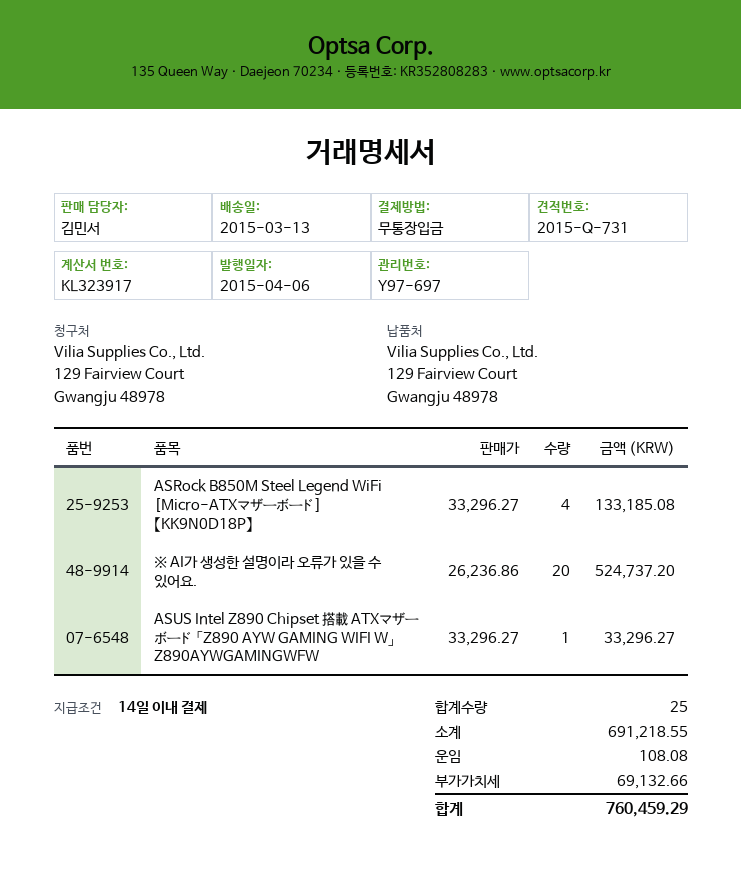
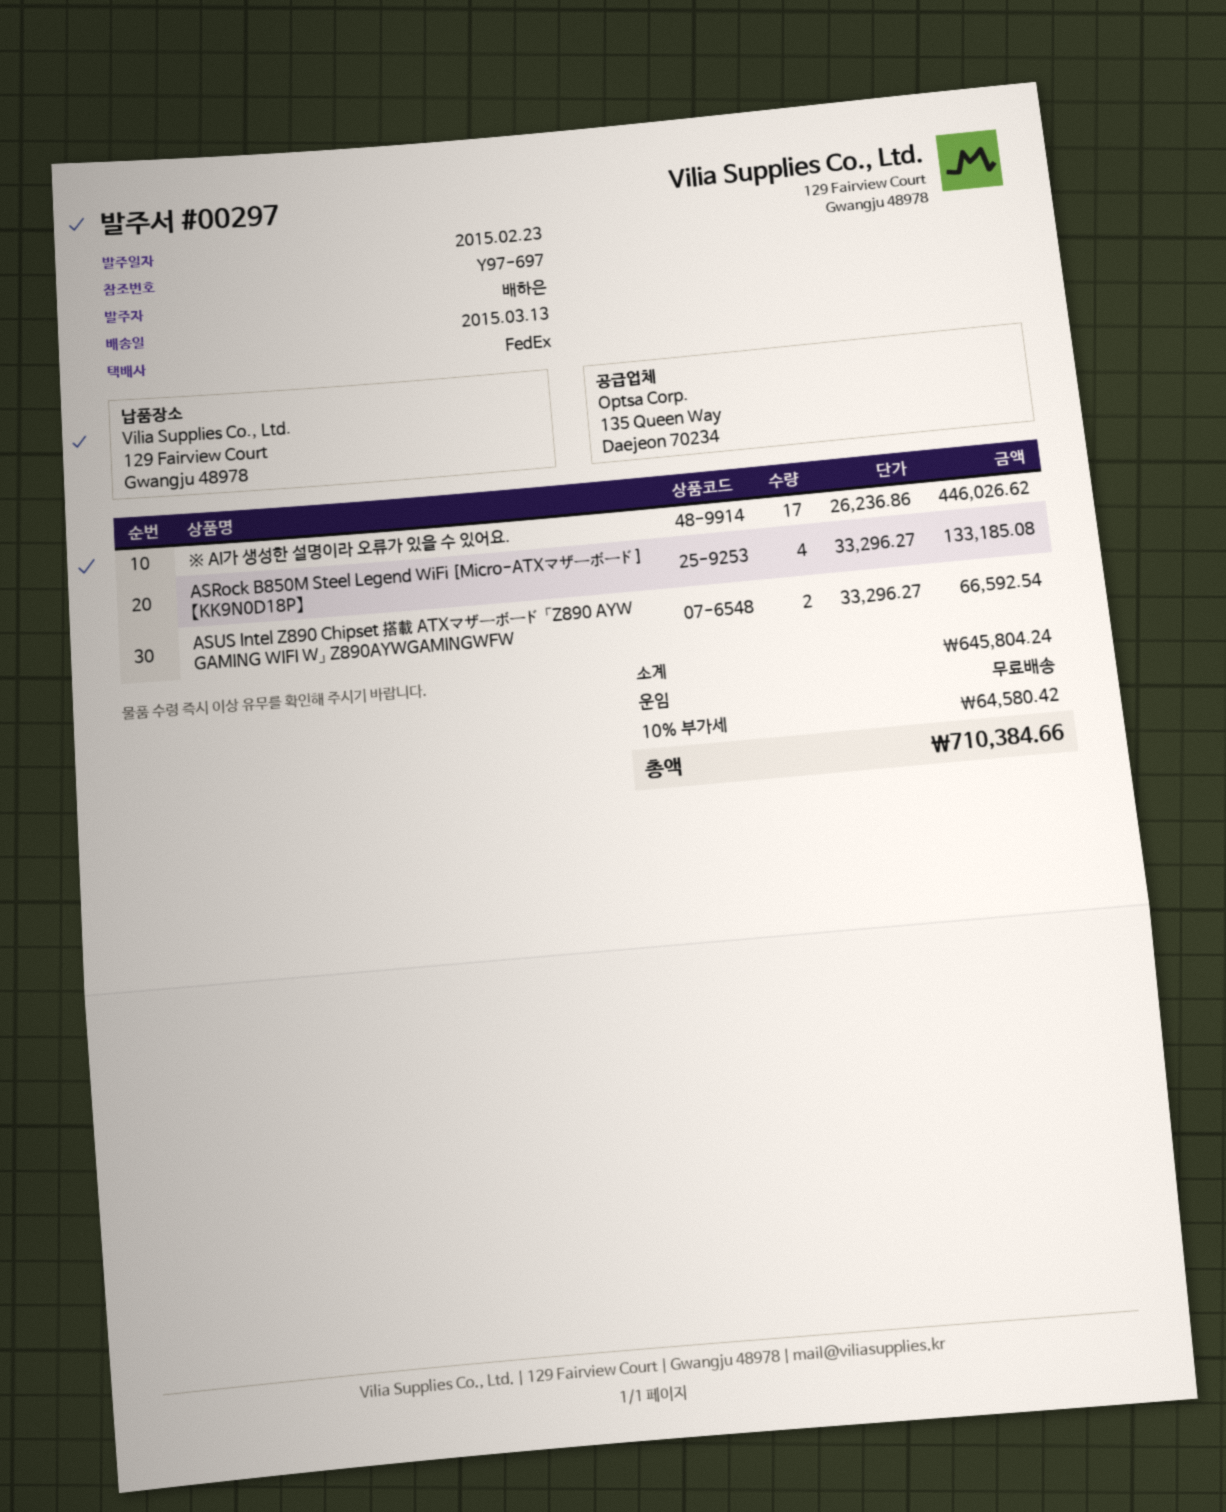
※ AI가 생성한 설명이라 오류가 있을 수 있어요.: 20 x 26236.86 = 524737.20 -> 17 x 26236.86 = 446026.62
ASUS Intel Z890 Chipset 搭載 ATXマザーボード 「Z890 AYW GAMING WIFI W」 Z890AYWGAMINGWFW: 1 x 33296.27 = 33296.27 -> 2 x 33296.27 = 66592.54
subtotal: 691218.55 -> 645804.24
shipping: 108.08 -> 0.00
tax: 69132.66 -> 64580.42
total: 760459.29 -> 710384.66

